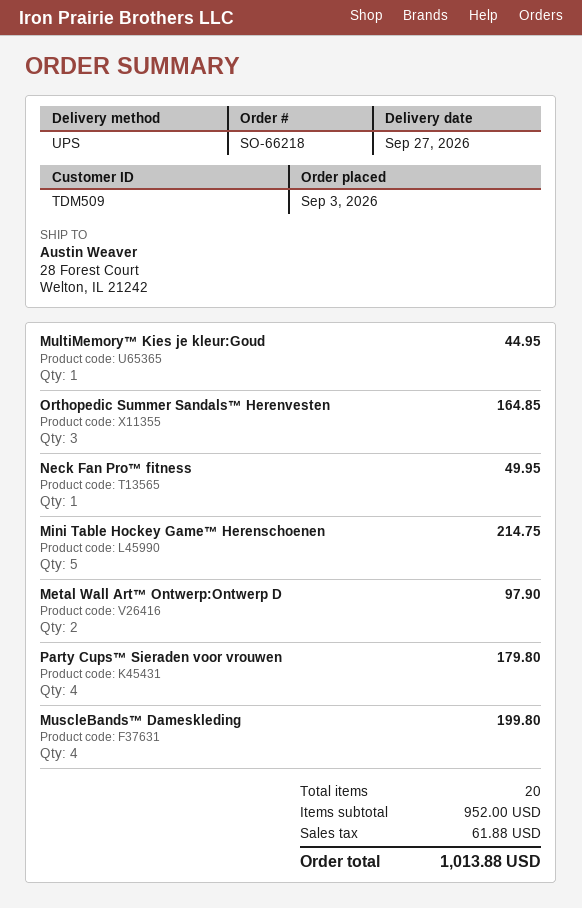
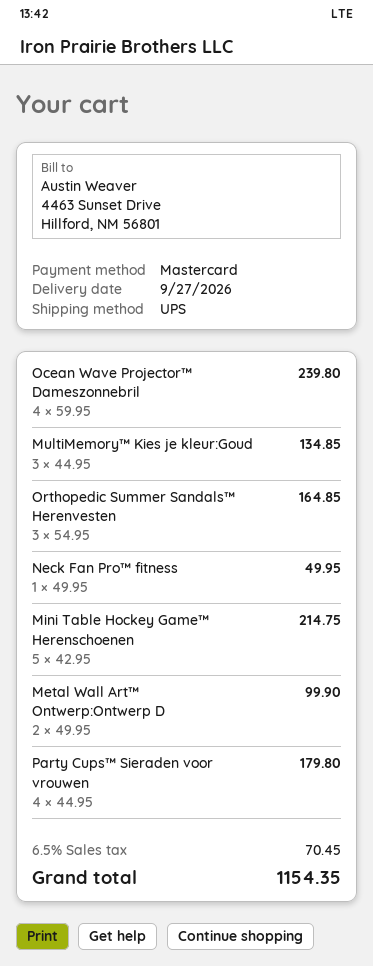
MultiMemory™ Kies je kleur:Goud: 1 for 44.95 -> 3 for 134.85
Metal Wall Art™ Ontwerp:Ontwerp D: 2 for 97.90 -> 2 for 99.90
MuscleBands™ Dameskleding: 4 for 199.80 -> none
Ocean Wave Projector™ Dameszonnebril: none -> 4 for 239.80
tax: 61.88 -> 70.45
total: 1013.88 -> 1154.35

